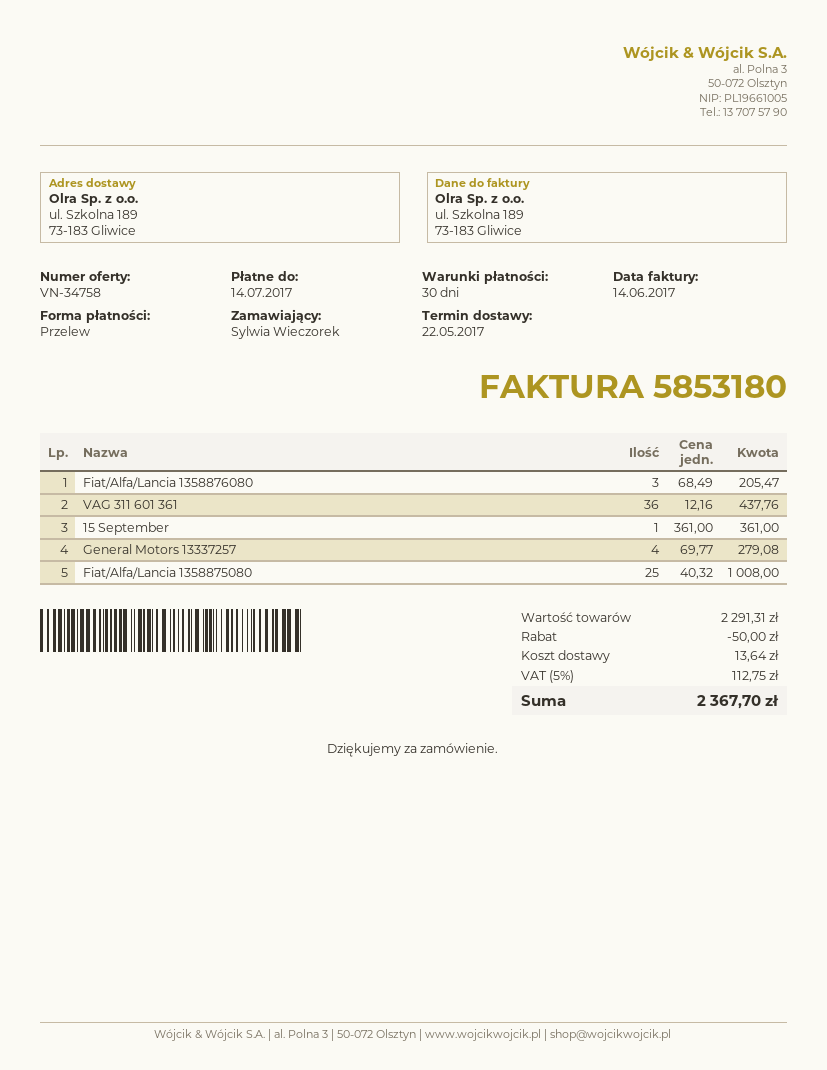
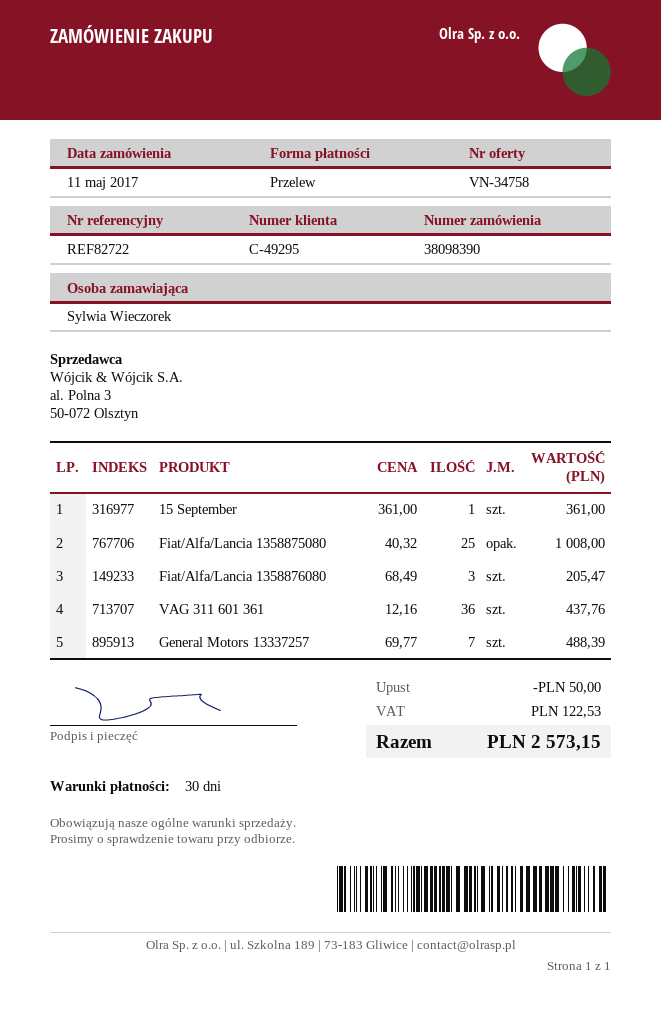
General Motors 13337257: 4 x 69.77 = 279.08 -> 7 x 69.77 = 488.39
shipping: 13.64 -> none
tax: 112.75 -> 122.53
total: 2367.70 -> 2573.15

